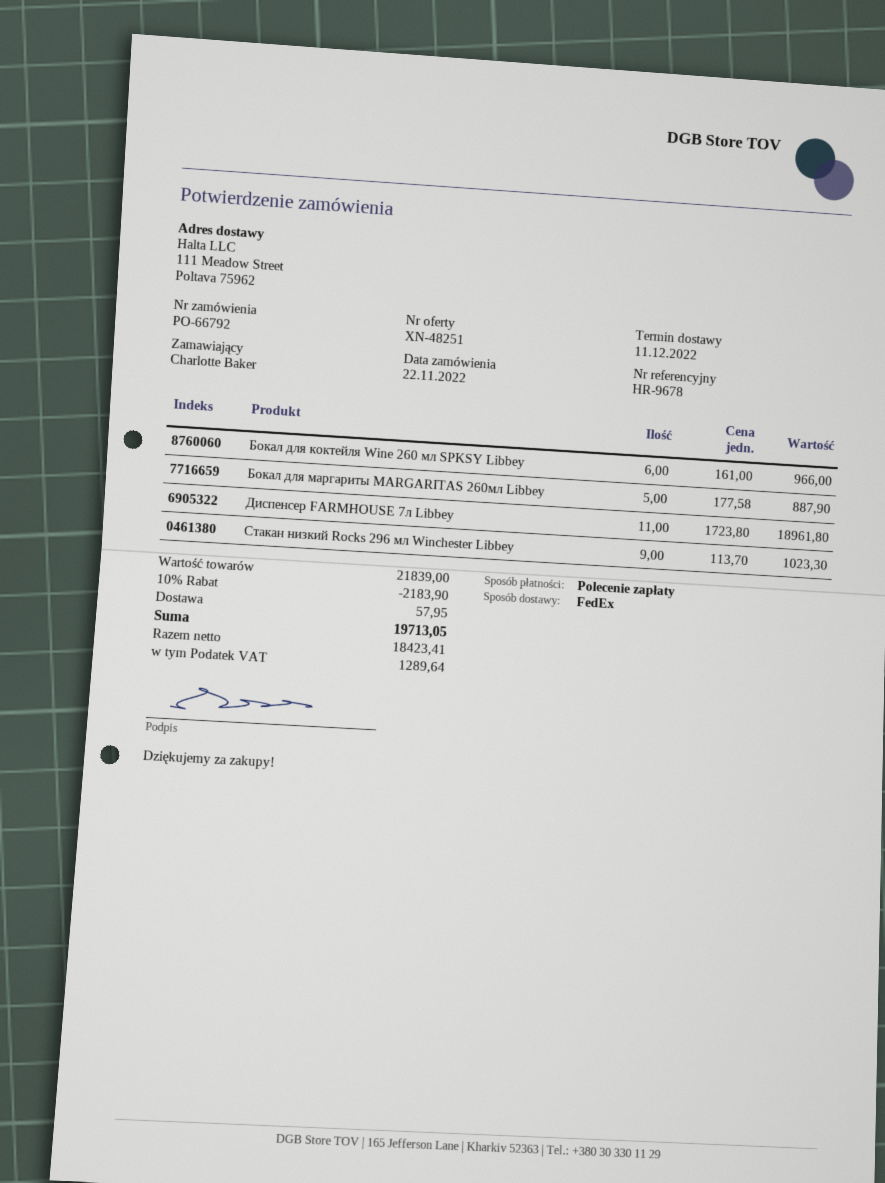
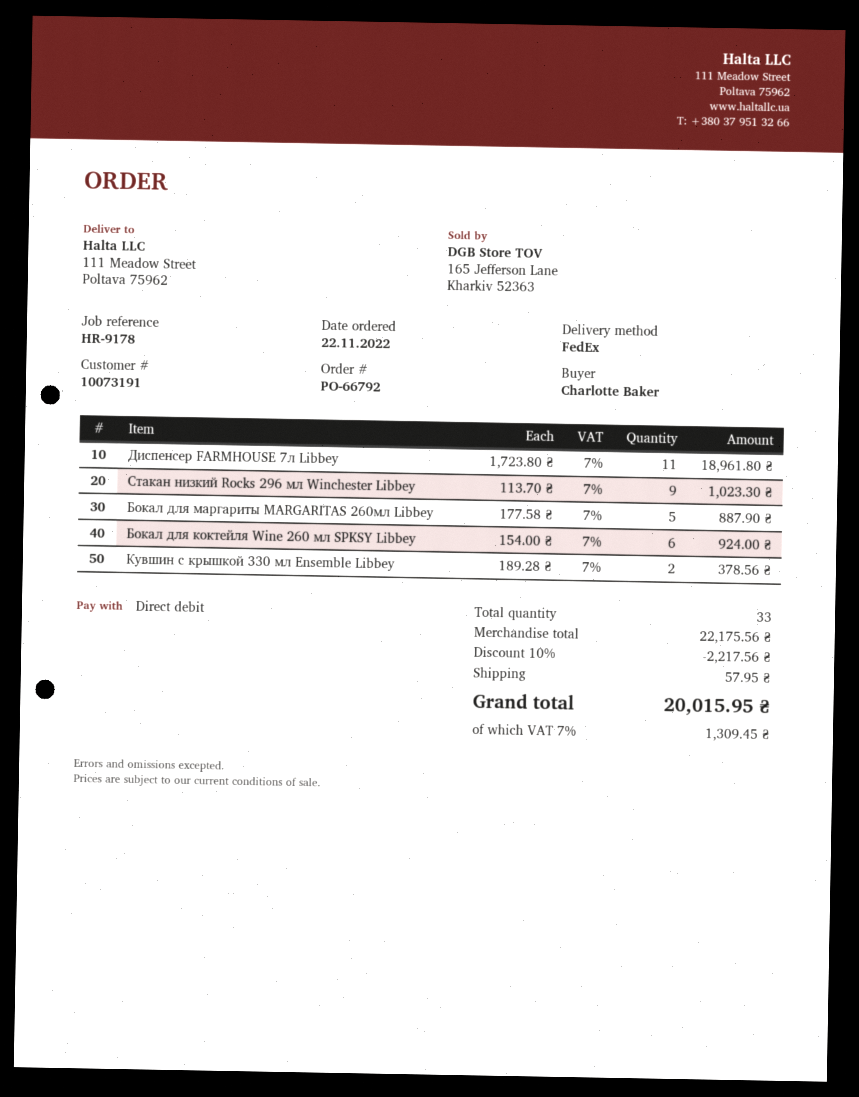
reference: HR-9678 -> HR-9178
Бокал для коктейля Wine 260 мл SPKSY Libbey: 6 x 161.00 = 966.00 -> 6 x 154.00 = 924.00
Кувшин с крышкой 330 мл Ensemble Libbey: none -> 2 x 189.28 = 378.56
subtotal: 21839.00 -> 22175.56
discount: 10% = 2183.90 -> 10% = 2217.56
tax: 1289.64 -> 1309.45
total: 19713.05 -> 20015.95

